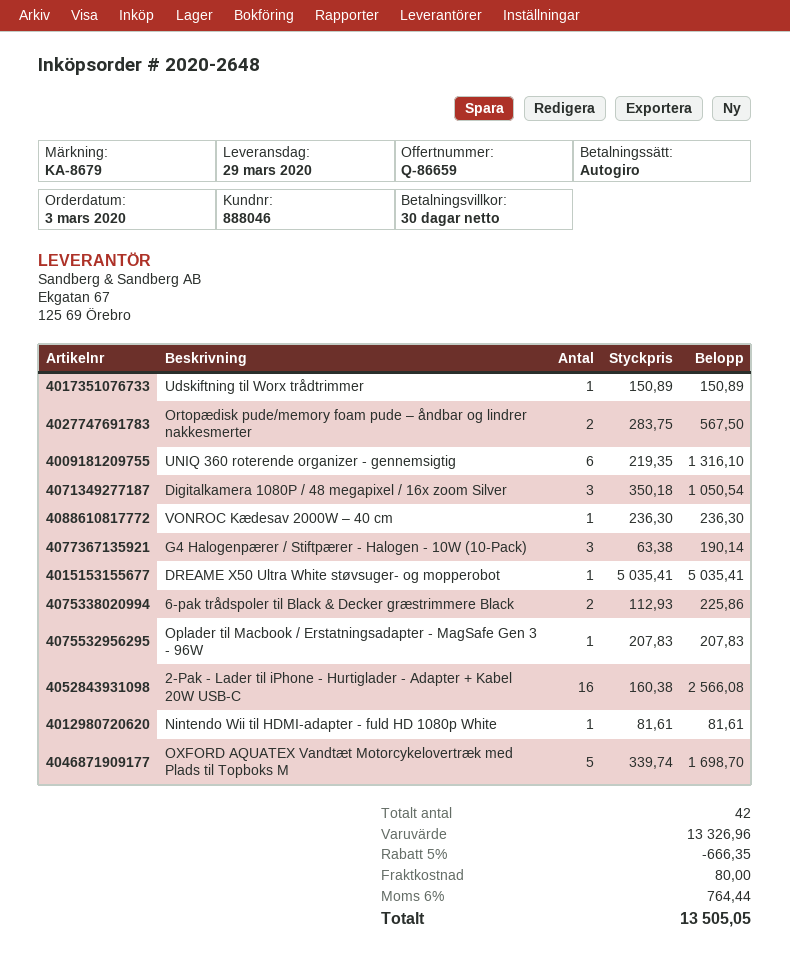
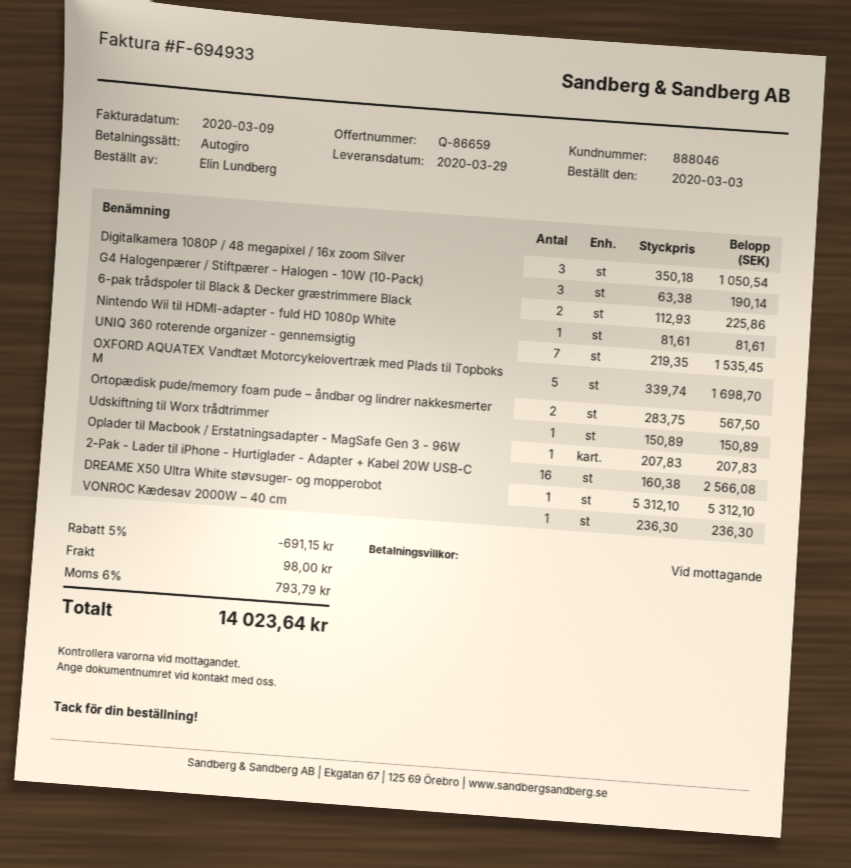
payment terms: 30 days -> on receipt
UNIQ 360 roterende organizer - gennemsigtig: 6 x 219.35 = 1316.10 -> 7 x 219.35 = 1535.45
DREAME X50 Ultra White støvsuger- og mopperobot: 1 x 5035.41 = 5035.41 -> 1 x 5312.10 = 5312.10
discount: 5% = 666.35 -> 5% = 691.15
shipping: 80.00 -> 98.00
tax: 6% = 764.44 -> 6% = 793.79
total: 13505.05 -> 14023.64

